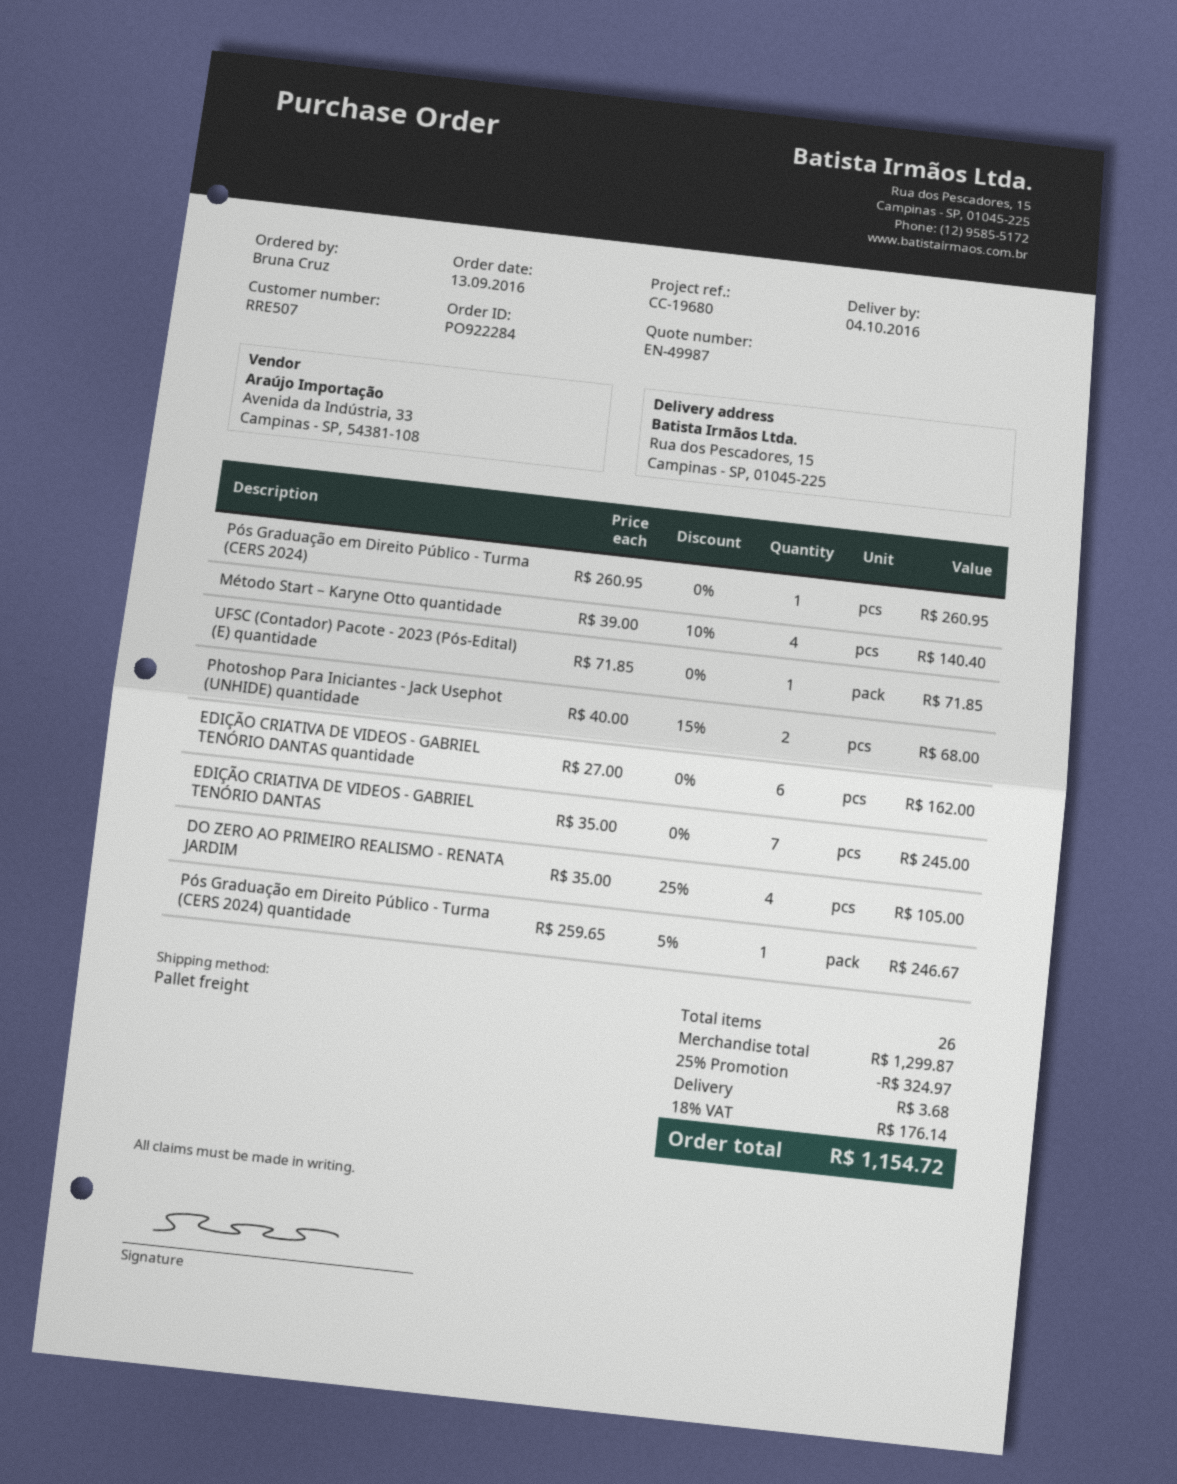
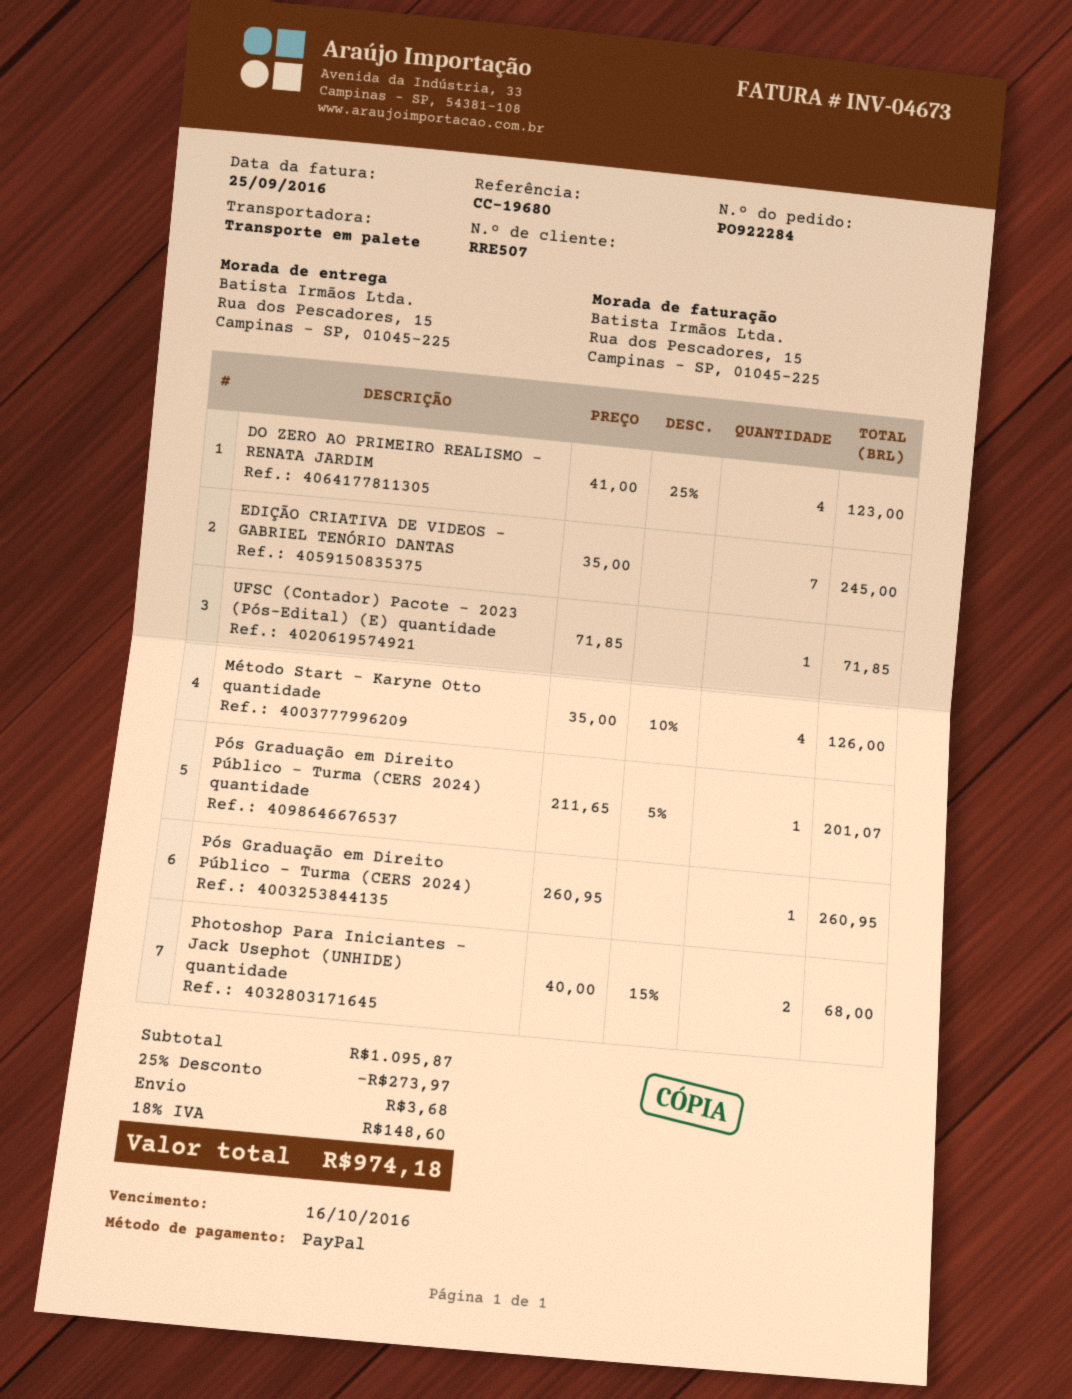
Método Start – Karyne Otto quantidade: 4 x 39.00 - 10% = 140.40 -> 4 x 35.00 - 10% = 126.00
EDIÇÃO CRIATIVA DE VIDEOS - GABRIEL TENÓRIO DANTAS quantidade: 6 x 27.00 = 162.00 -> none
DO ZERO AO PRIMEIRO REALISMO - RENATA JARDIM: 4 x 35.00 - 25% = 105.00 -> 4 x 41.00 - 25% = 123.00
Pós Graduação em Direito Público - Turma (CERS 2024) quantidade: 1 x 259.65 - 5% = 246.67 -> 1 x 211.65 - 5% = 201.07
subtotal: 1299.87 -> 1095.87
discount: 25% = 324.97 -> 25% = 273.97
tax: 18% = 176.14 -> 18% = 148.60
total: 1154.72 -> 974.18

